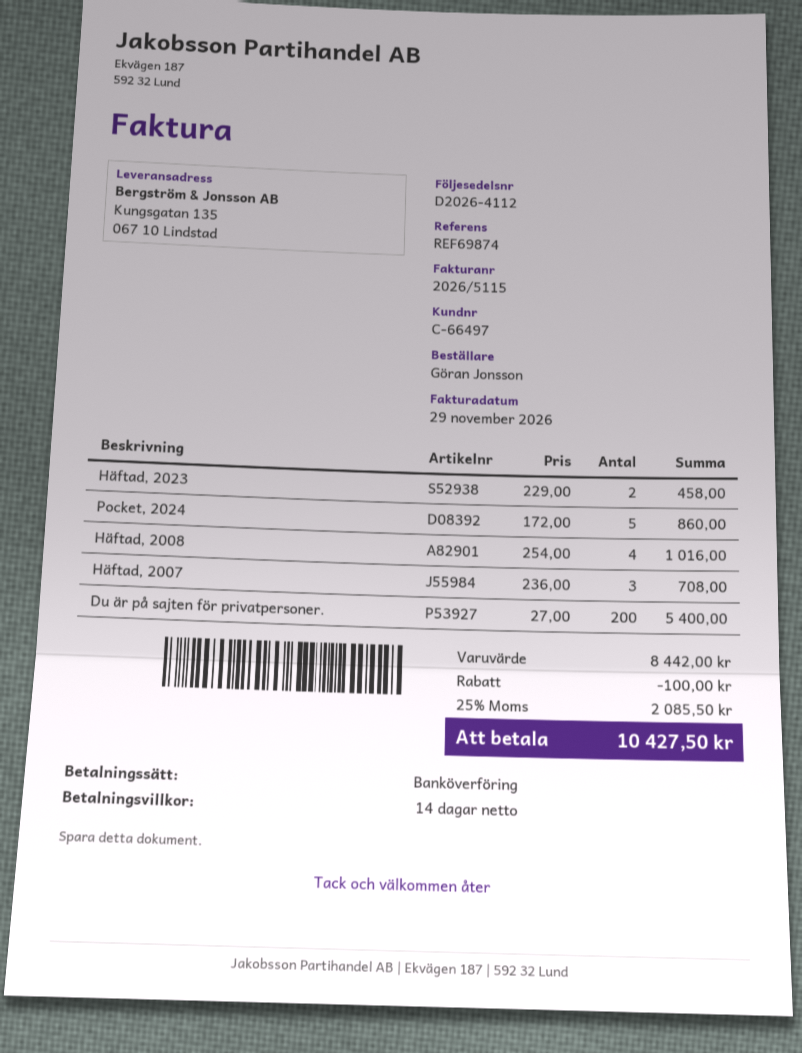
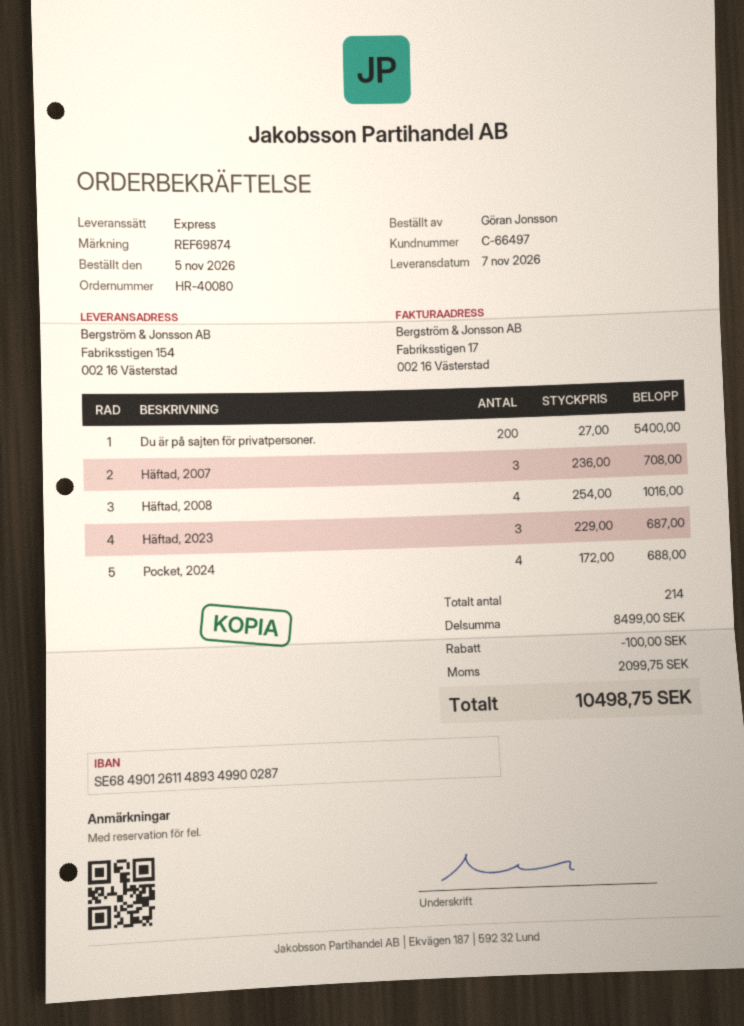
ship to: Kungsgatan 135, 067 10 Lindstad -> Fabriksstigen 154, 002 16 Västerstad
Häftad, 2023: 2 x 229.00 = 458.00 -> 3 x 229.00 = 687.00
Pocket, 2024: 5 x 172.00 = 860.00 -> 4 x 172.00 = 688.00
subtotal: 8442.00 -> 8499.00
tax: 2085.50 -> 2099.75
total: 10427.50 -> 10498.75

